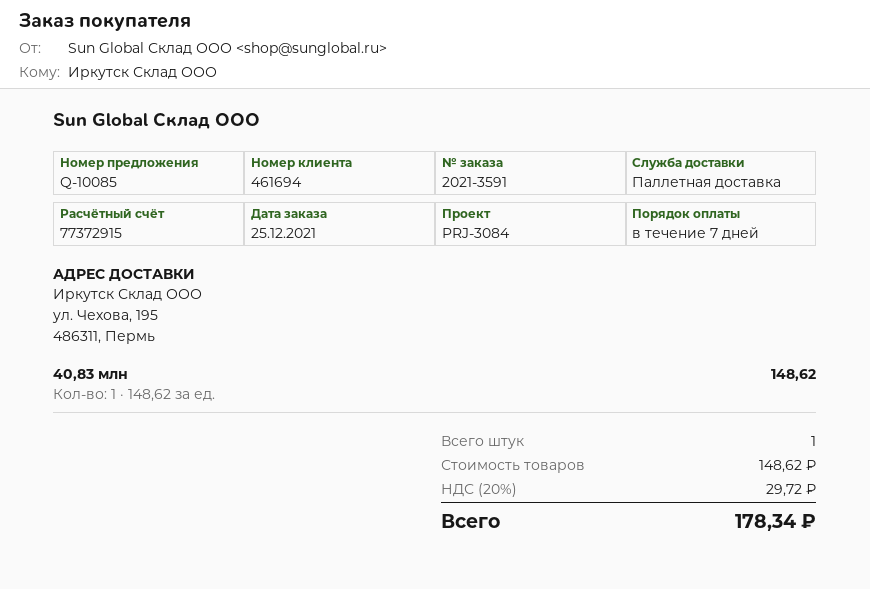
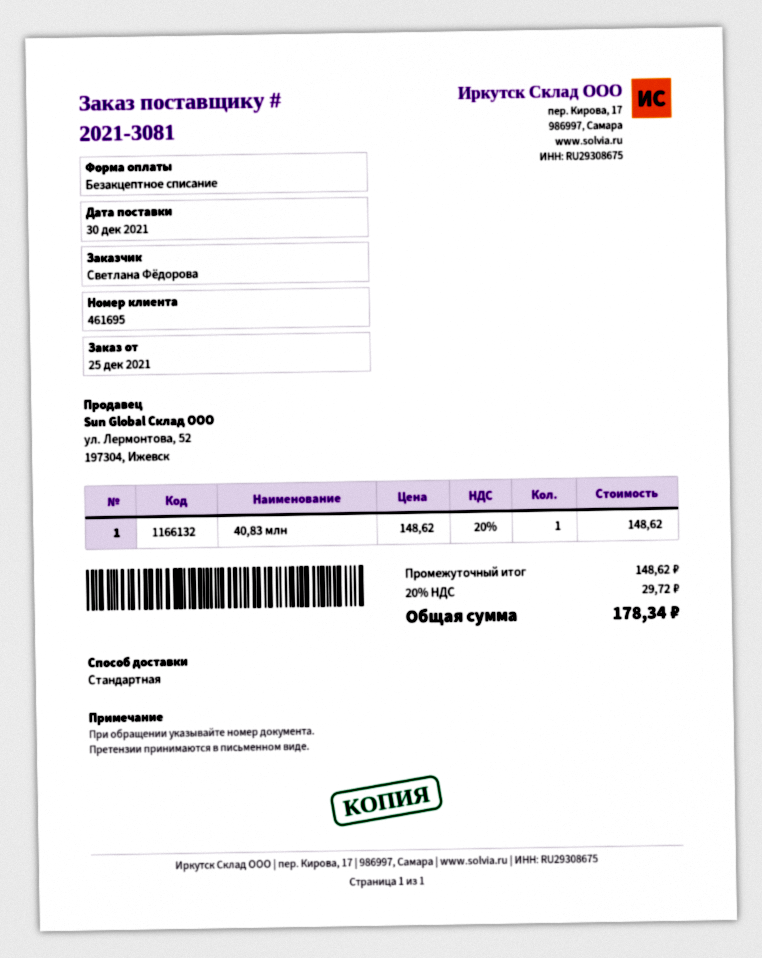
order number: 2021-3591 -> 2021-3081
customer number: 461694 -> 461695
shipping method: pallet freight -> standard

